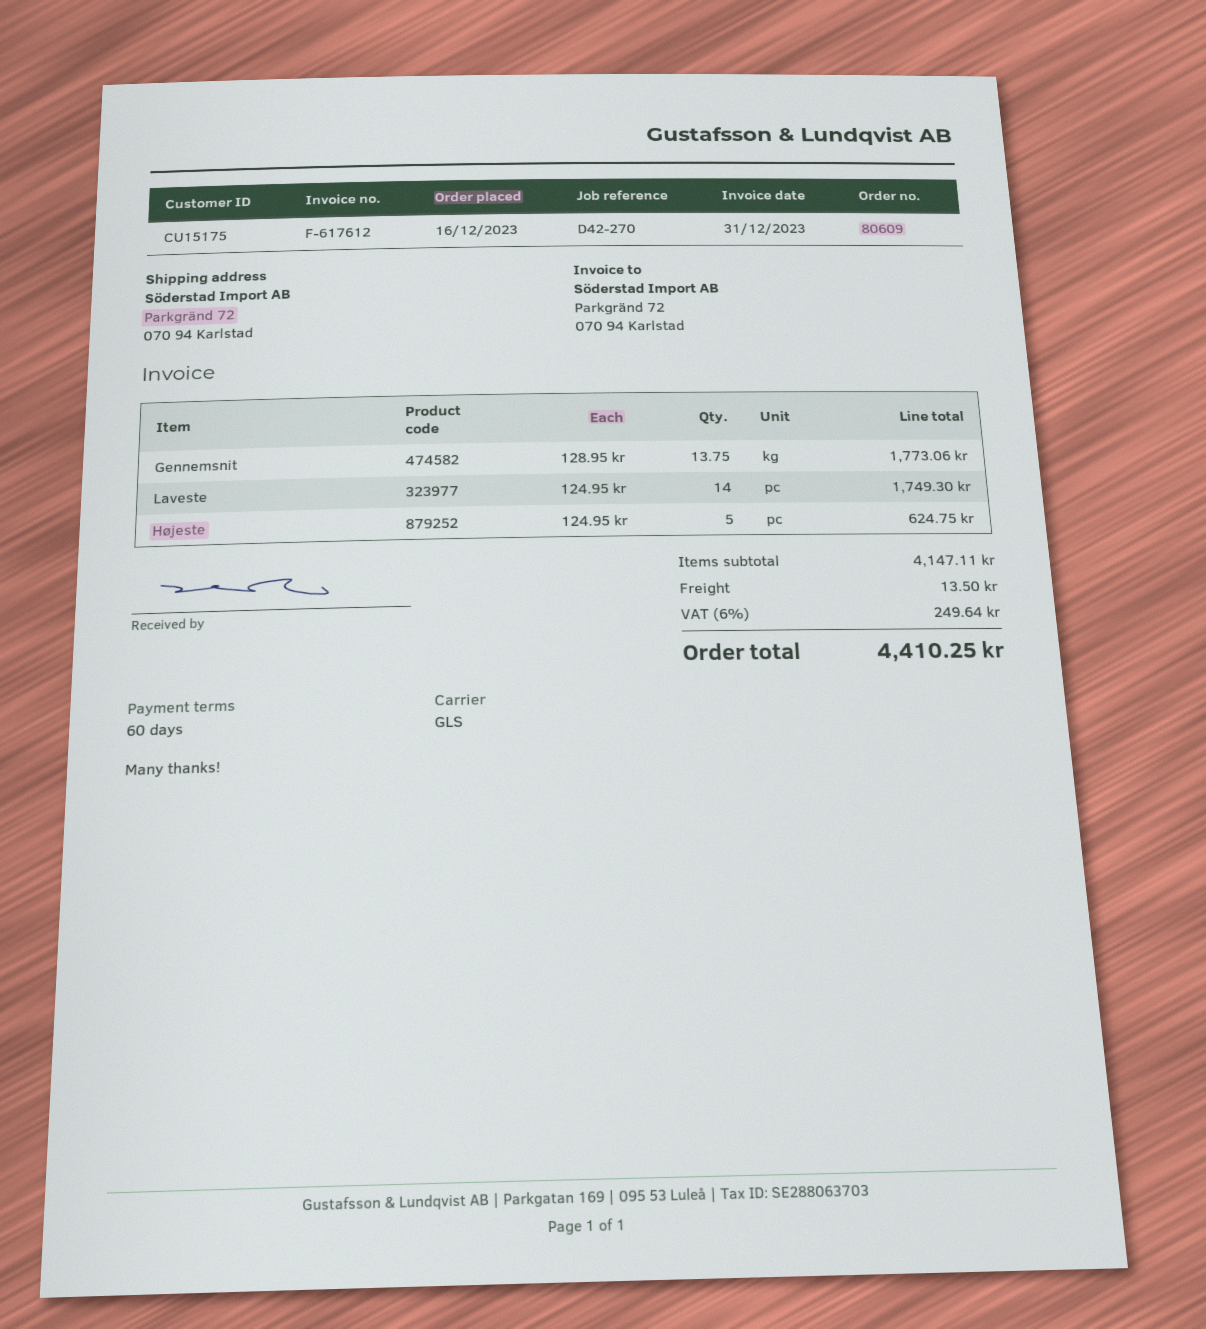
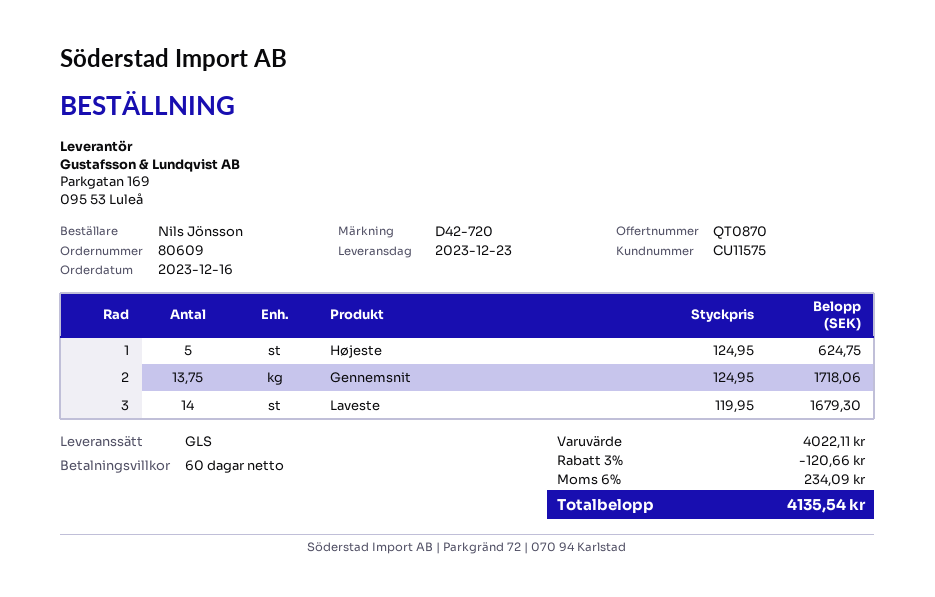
customer number: CU15175 -> CU11575
reference: D42-270 -> D42-720
Gennemsnit: 13.75 x 128.95 = 1773.06 -> 13.75 x 124.95 = 1718.06
Laveste: 14 x 124.95 = 1749.30 -> 14 x 119.95 = 1679.30
subtotal: 4147.11 -> 4022.11
discount: none -> 3% = 120.66
shipping: 13.50 -> none
tax: 6% = 249.64 -> 6% = 234.09
total: 4410.25 -> 4135.54

